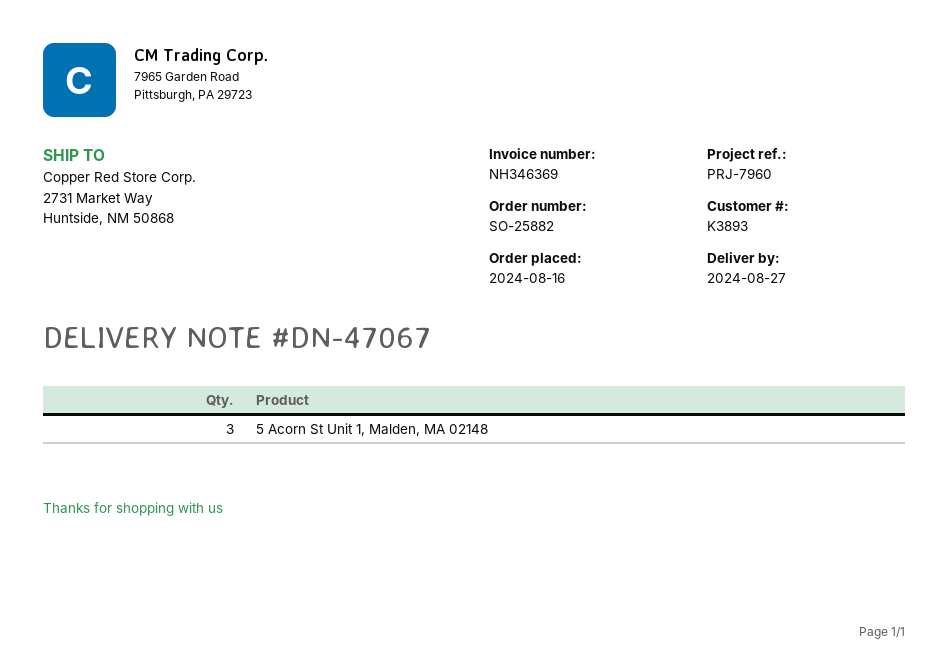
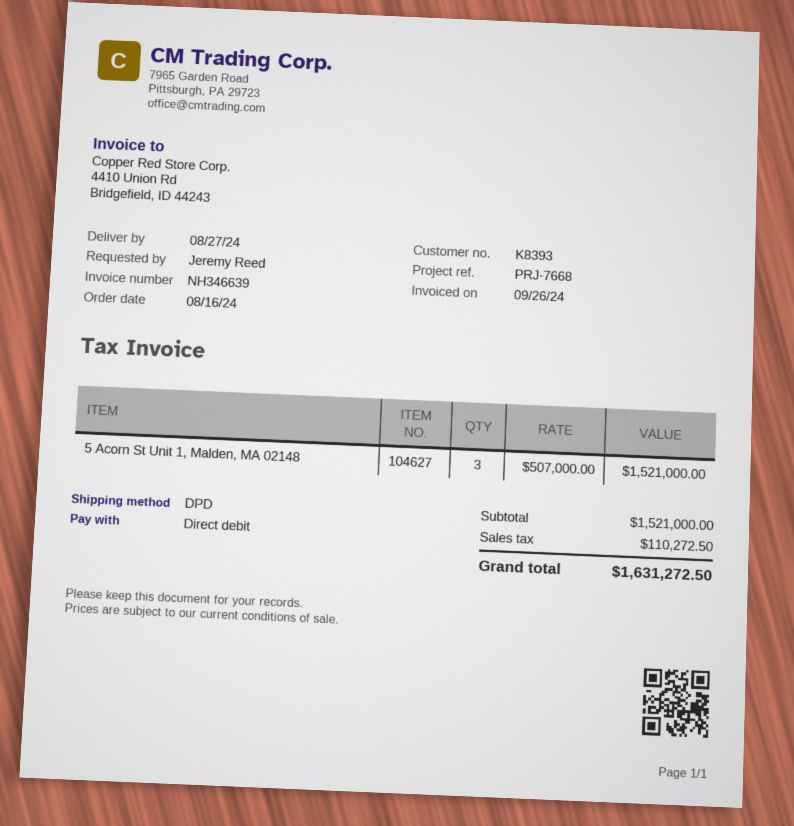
invoice number: NH346369 -> NH346639
customer number: K3893 -> K8393
reference: PRJ-7960 -> PRJ-7668

